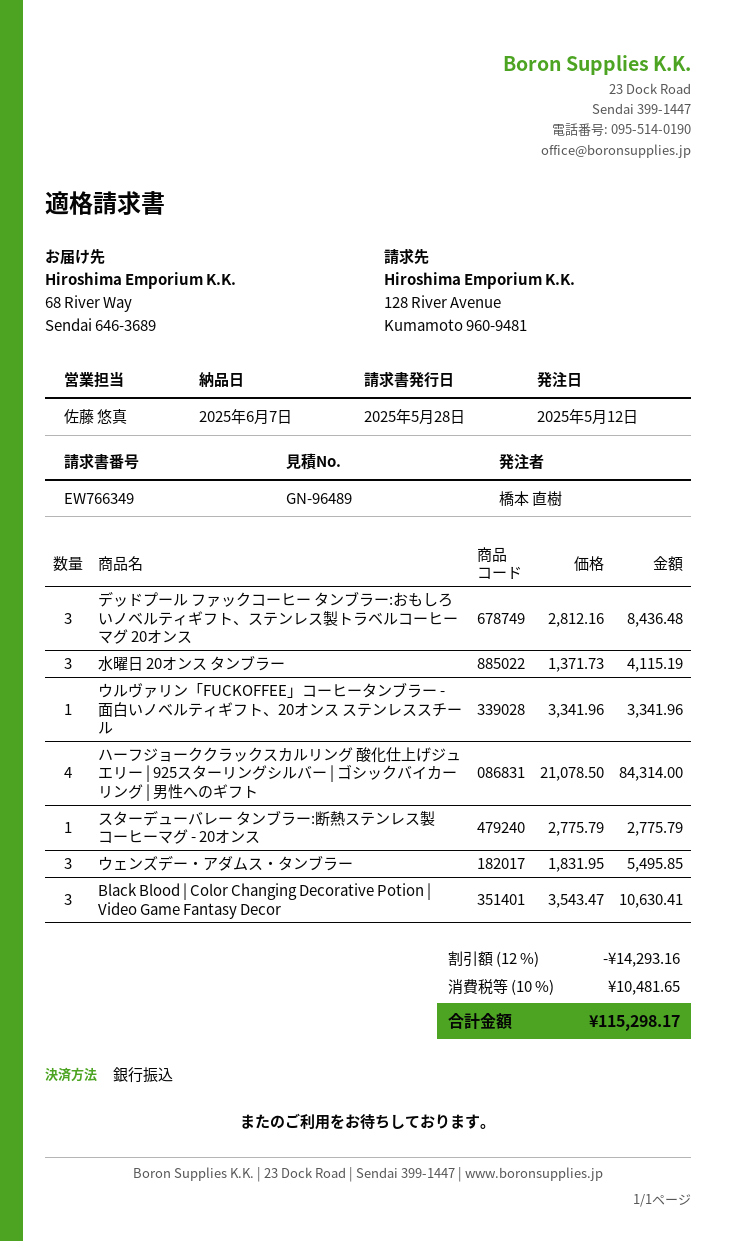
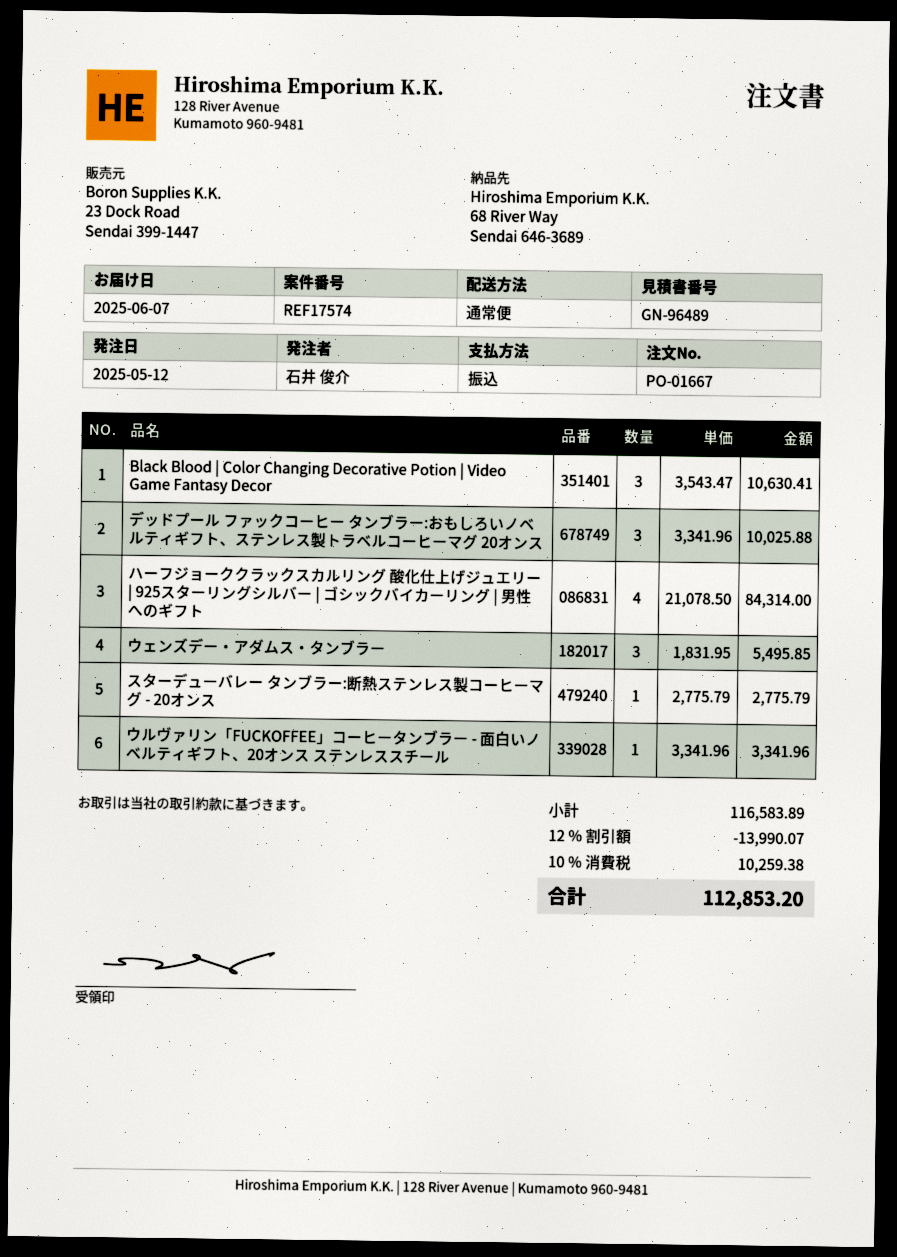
ordered by: 橋本 直樹 -> 石井 俊介
デッドプール ファックコーヒー タンブラー:おもしろいノベルティギフト、ステンレス製トラベルコーヒーマグ 20オンス: 3 x 2812.16 = 8436.48 -> 3 x 3341.96 = 10025.88
水曜日 20オンス タンブラー: 3 x 1371.73 = 4115.19 -> none
discount: 12% = 14293.16 -> 12% = 13990.07
tax: 10% = 10481.65 -> 10% = 10259.38
total: 115298.17 -> 112853.20

